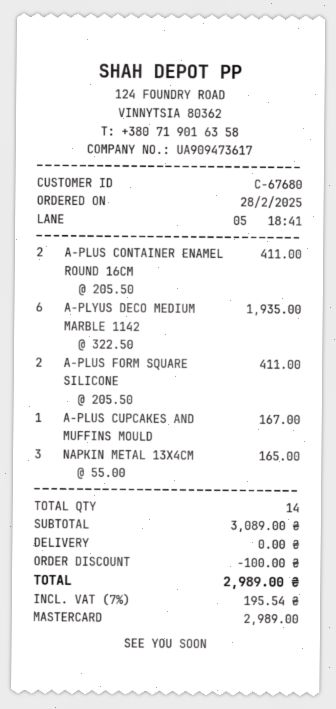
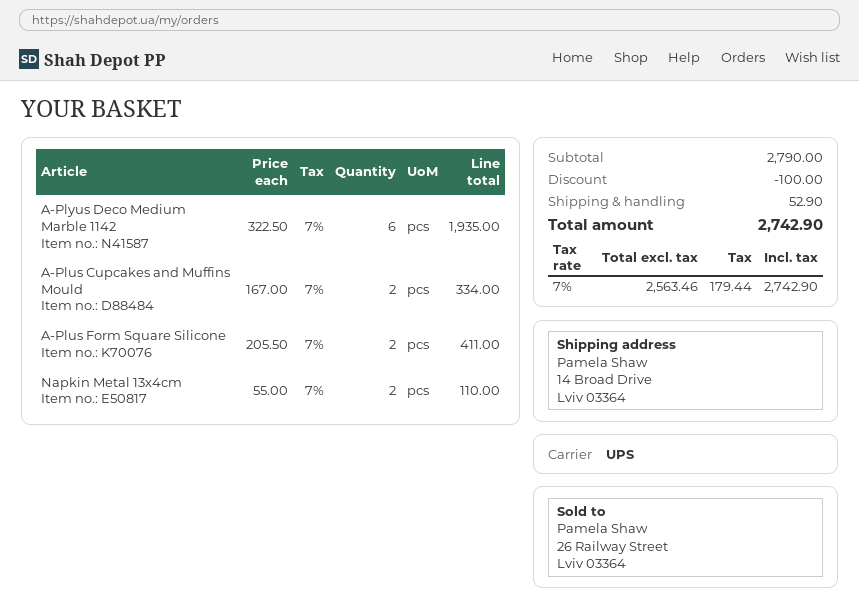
A-PLUS CONTAINER ENAMEL ROUND 16CM: 2 x 205.50 = 411.00 -> none
A-PLUS CUPCAKES AND MUFFINS MOULD: 1 x 167.00 = 167.00 -> 2 x 167.00 = 334.00
NAPKIN METAL 13Х4CM: 3 x 55.00 = 165.00 -> 2 x 55.00 = 110.00
subtotal: 3089.00 -> 2790.00
shipping: 0.00 -> 52.90
tax: 7% = 195.54 -> 7% = 179.44
total: 2989.00 -> 2742.90

